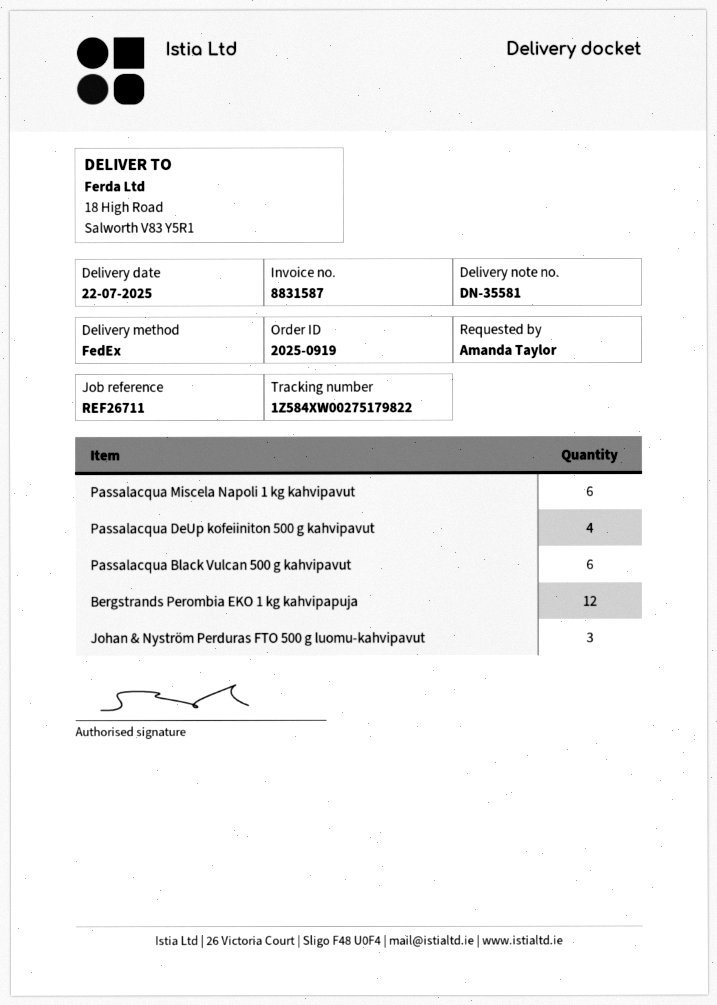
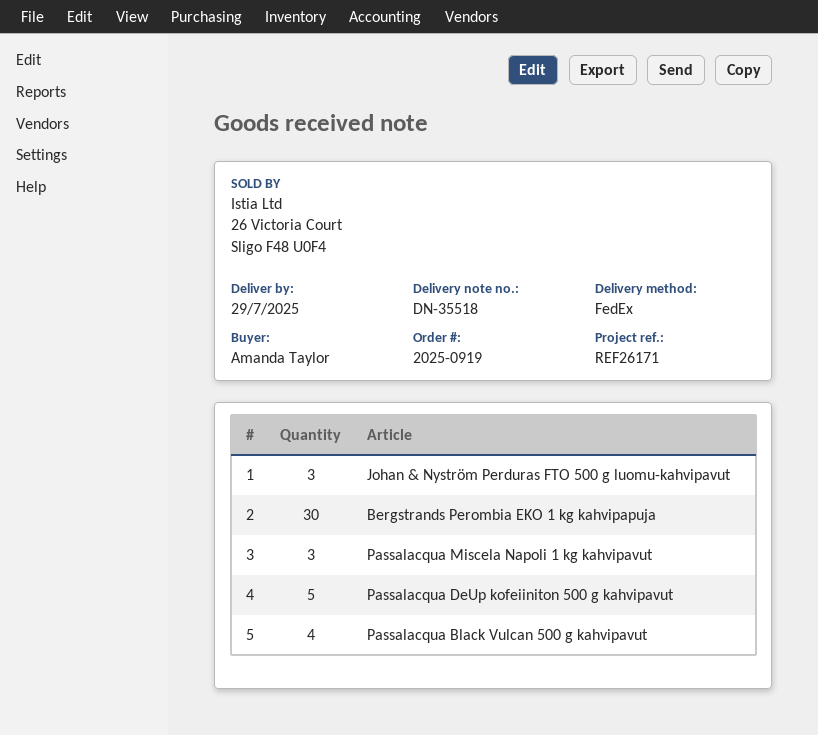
delivery note number: DN-35581 -> DN-35518
delivery date: 2025-07-22 -> 2025-07-29
reference: REF26711 -> REF26171
Passalacqua Miscela Napoli 1 kg kahvipavut: 6 -> 3
Passalacqua DeUp kofeiiniton 500 g kahvipavut: 4 -> 5
Passalacqua Black Vulcan 500 g kahvipavut: 6 -> 4
Bergstrands Perombia EKO 1 kg kahvipapuja: 12 -> 30

